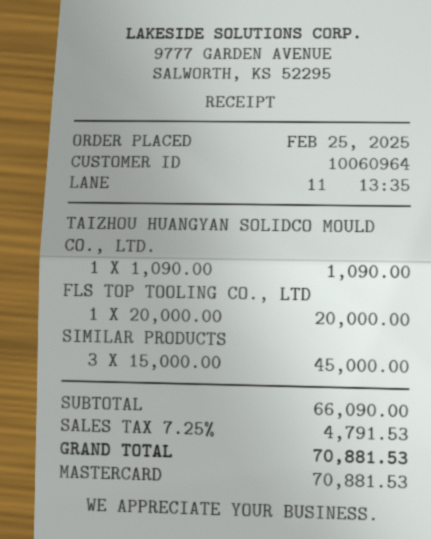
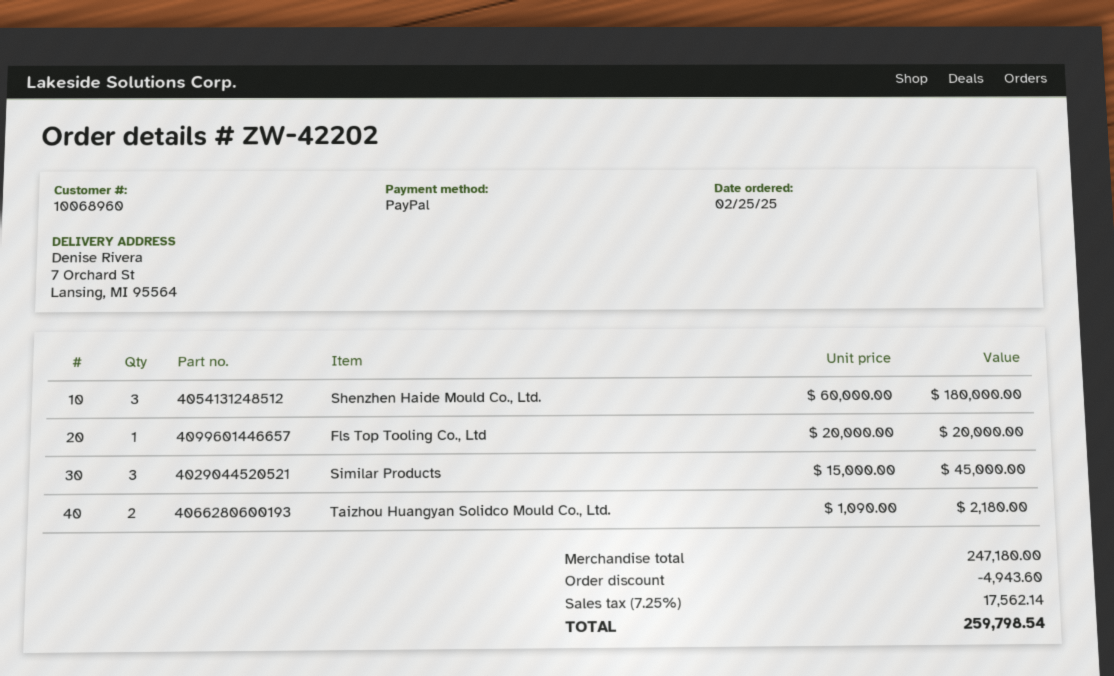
customer number: 10060964 -> 10068960
payment method: Mastercard -> PayPal
TAIZHOU HUANGYAN SOLIDCO MOULD CO., LTD.: 1 x 1090.00 = 1090.00 -> 2 x 1090.00 = 2180.00
Shenzhen Haide Mould Co., Ltd.: none -> 3 x 60000.00 = 180000.00
subtotal: 66090.00 -> 247180.00
discount: none -> 4943.60
tax: 7.25% = 4791.53 -> 7.25% = 17562.14
total: 70881.53 -> 259798.54

